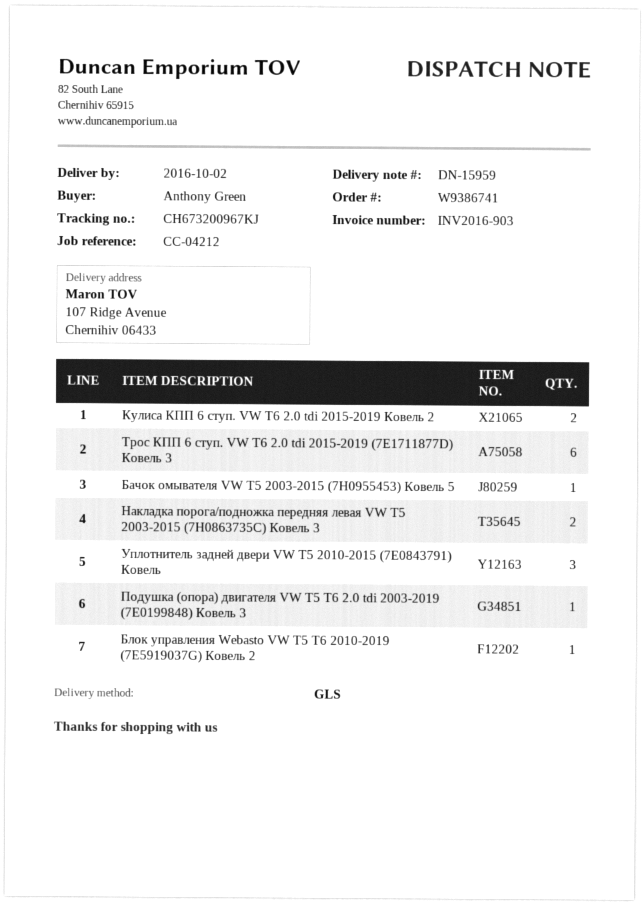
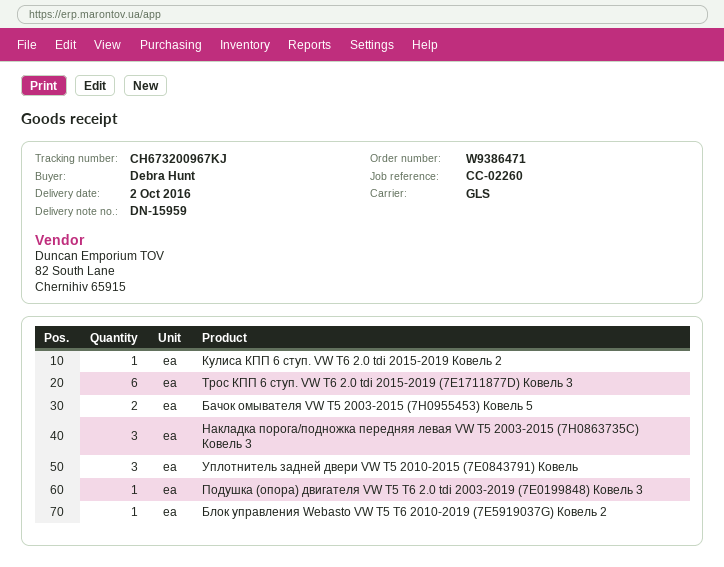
order number: W9386741 -> W9386471
reference: CC-04212 -> CC-02260
ordered by: Anthony Green -> Debra Hunt
Кулиса КПП 6 ступ. VW T6 2.0 tdi 2015-2019 Ковель 2: 2 -> 1
Бачок омывателя VW T5 2003-2015 (7H0955453) Ковель 5: 1 -> 2
Накладка порога/подножка передняя левая VW T5 2003-2015 (7H0863735C) Ковель 3: 2 -> 3

